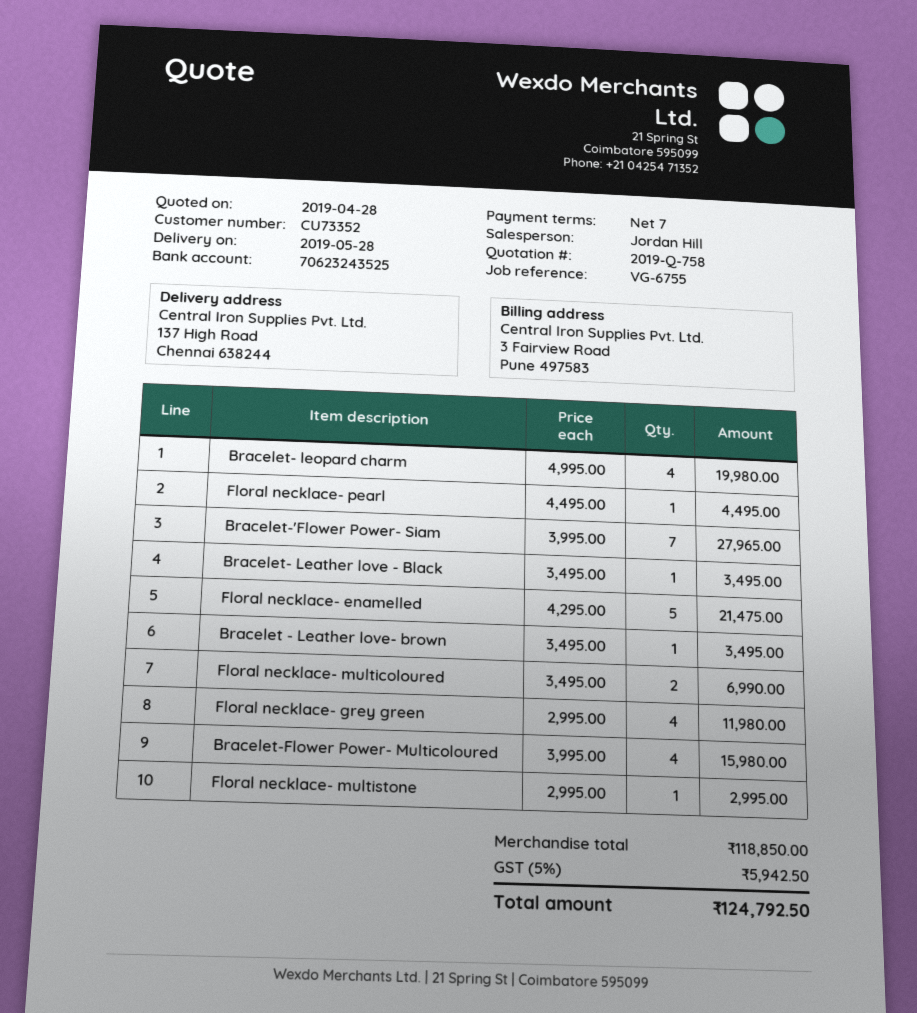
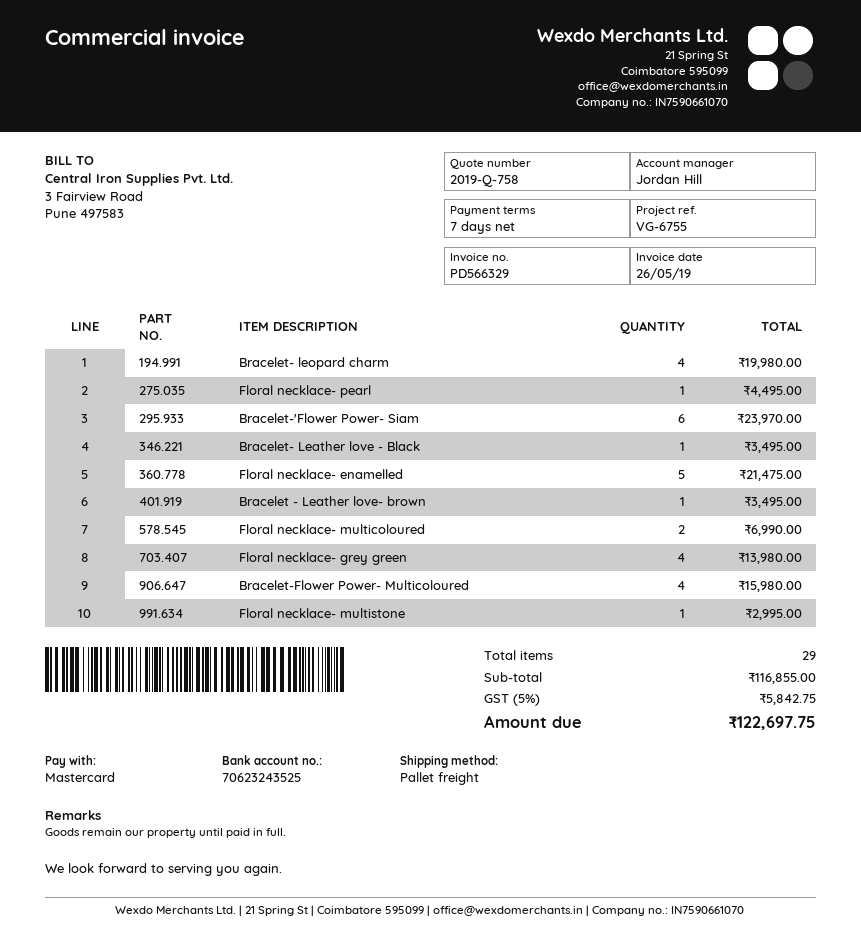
Bracelet-'Flower Power- Siam: 7 for 27965.00 -> 6 for 23970.00
Floral necklace- grey green: 4 for 11980.00 -> 4 for 13980.00
subtotal: 118850.00 -> 116855.00
tax: 5% = 5942.50 -> 5% = 5842.75
total: 124792.50 -> 122697.75

